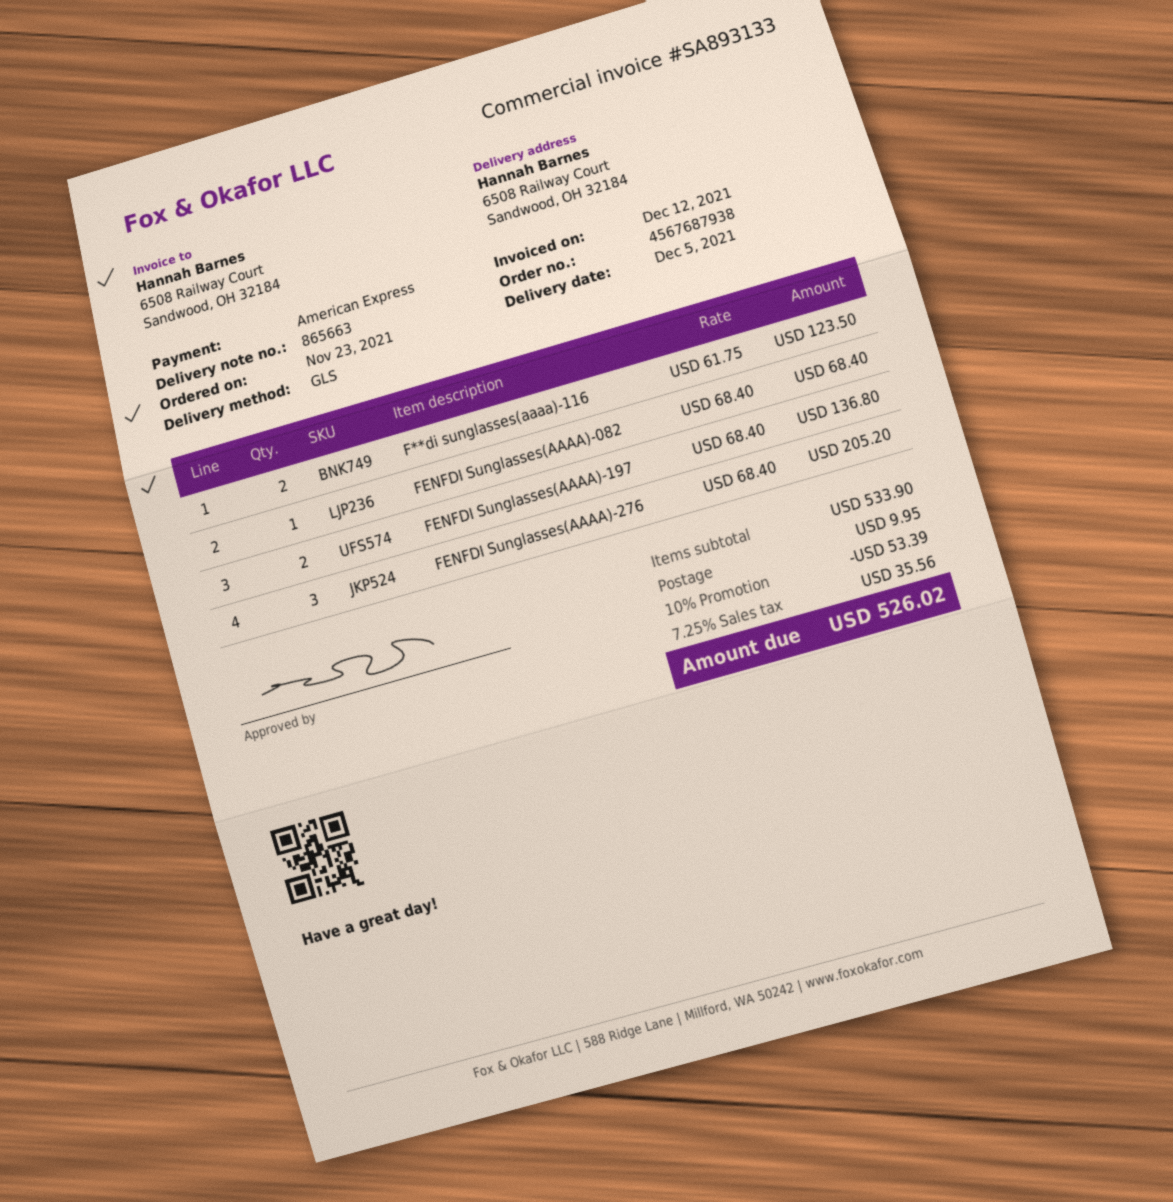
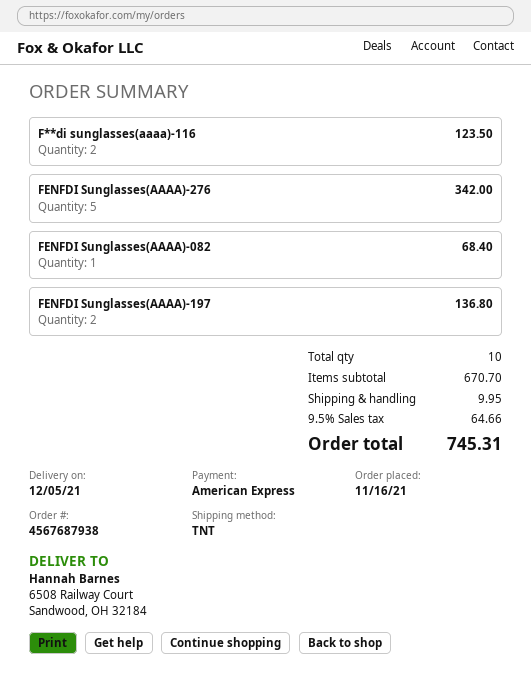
order date: 2021-11-23 -> 2021-11-16
shipping method: GLS -> TNT
FENFDI Sunglasses(AAAA)-276: 3 for 205.20 -> 5 for 342.00
subtotal: 533.90 -> 670.70
discount: 10% = 53.39 -> none
tax: 7.25% = 35.56 -> 9.5% = 64.66
total: 526.02 -> 745.31

